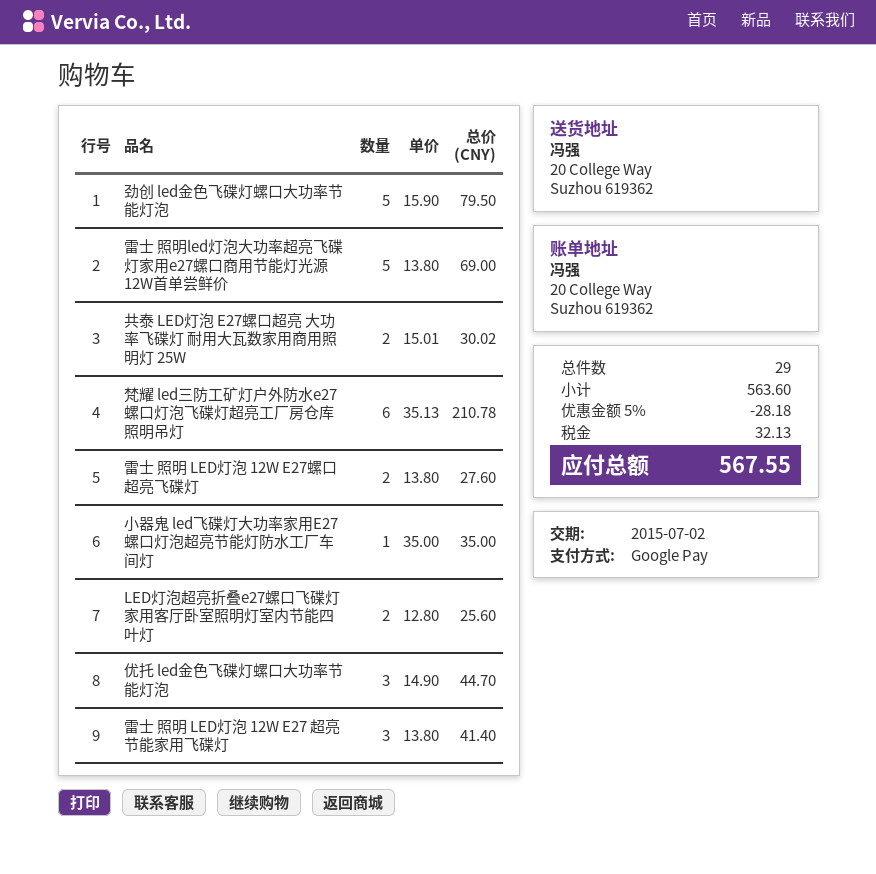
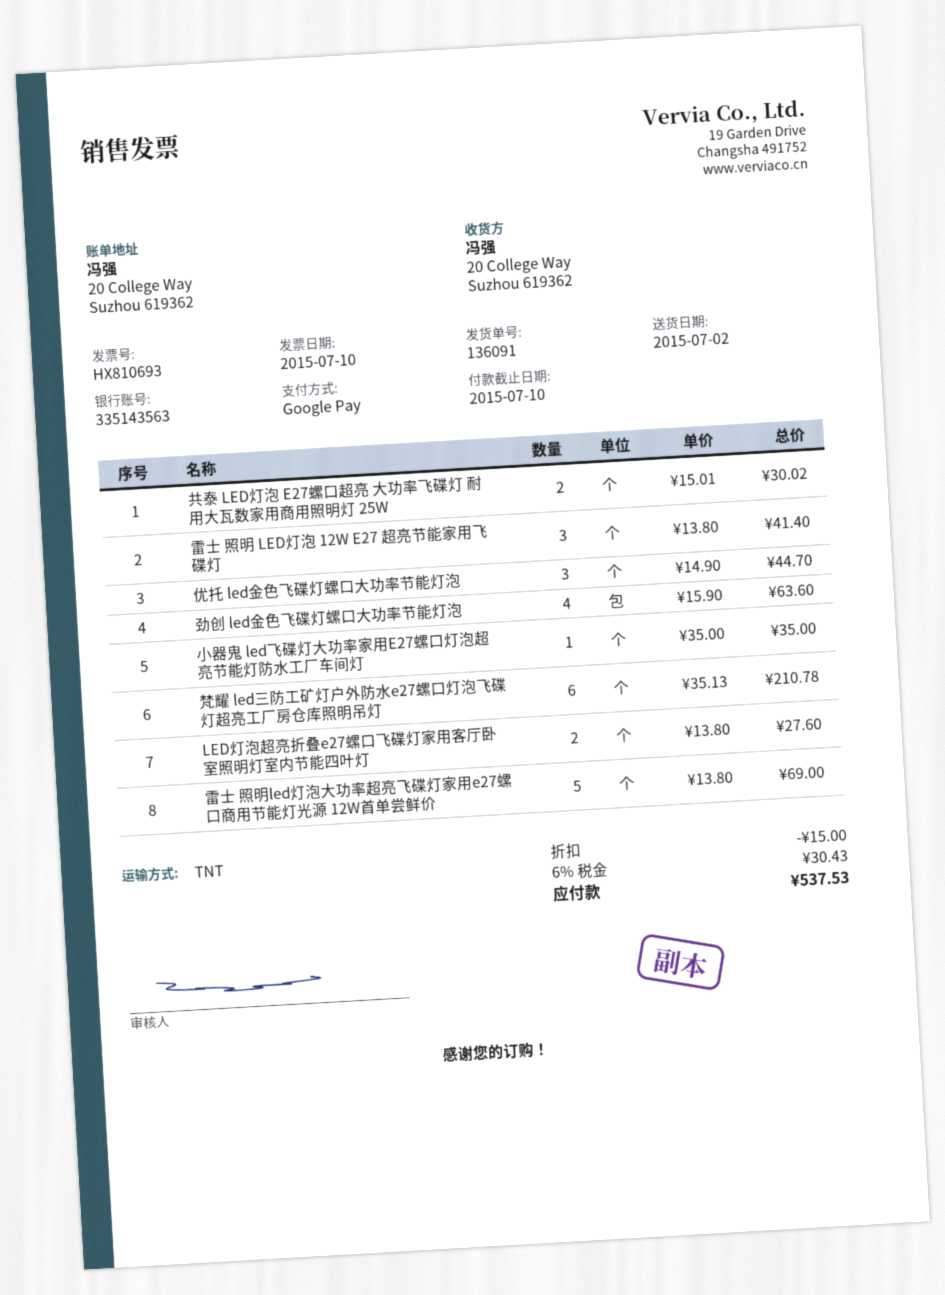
劲创 led金色飞碟灯螺口大功率节能灯泡: 5 x 15.90 = 79.50 -> 4 x 15.90 = 63.60
雷士 照明 LED灯泡 12W E27螺口 超亮飞碟灯: 2 x 13.80 = 27.60 -> none
LED灯泡超亮折叠e27螺口飞碟灯家用客厅卧室照明灯室内节能四叶灯: 2 x 12.80 = 25.60 -> 2 x 13.80 = 27.60
discount: 28.18 -> 15.00
tax: 32.13 -> 30.43
total: 567.55 -> 537.53

